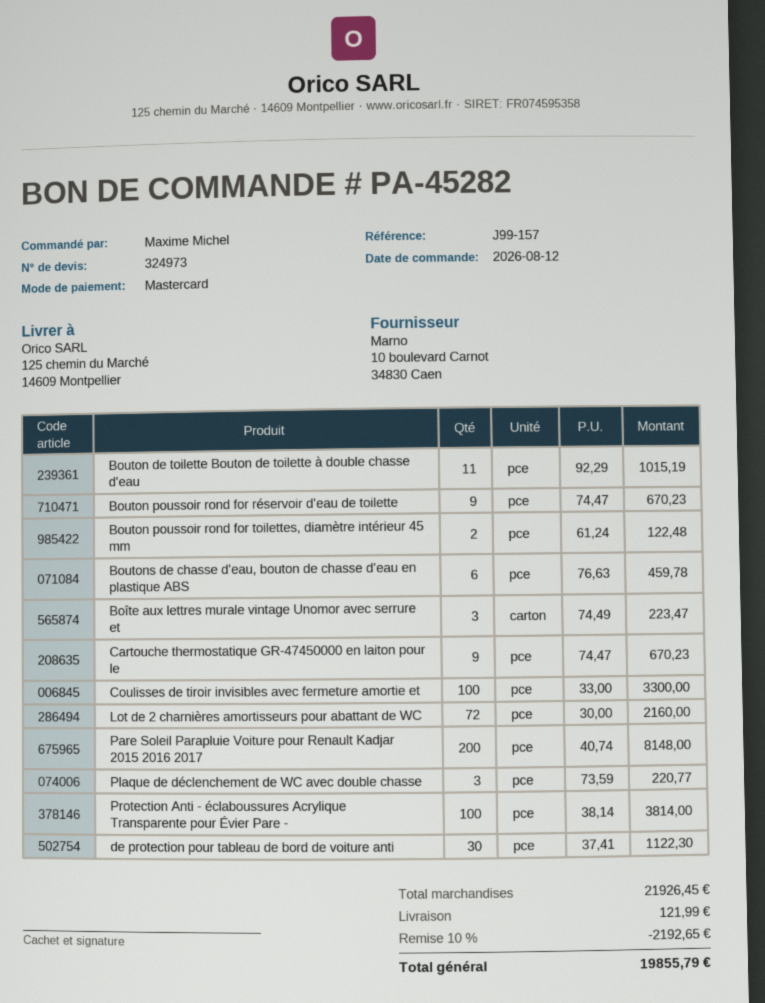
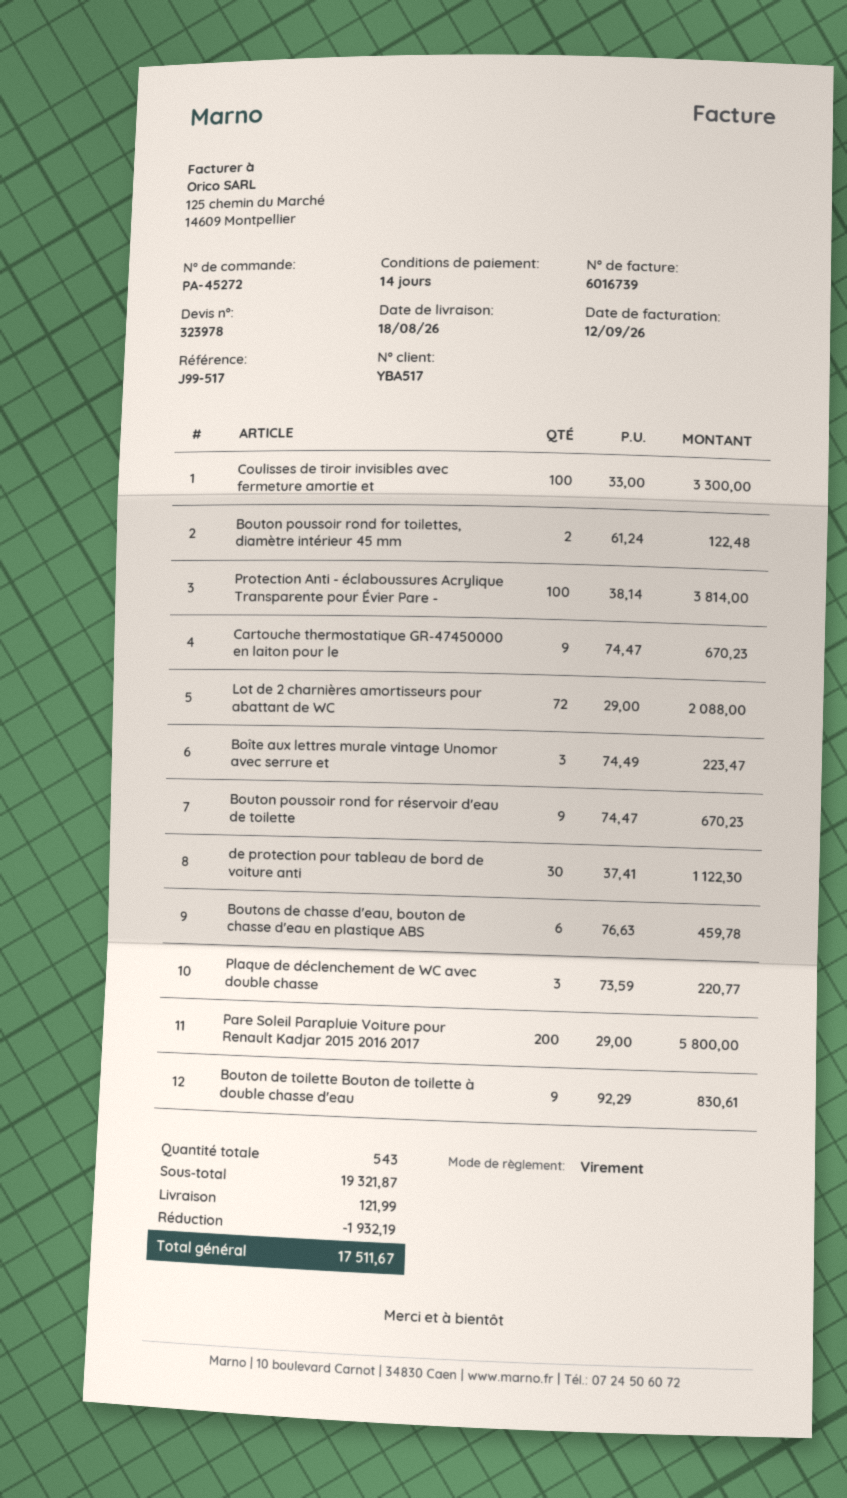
quote number: 324973 -> 323978
order number: PA-45282 -> PA-45272
reference: J99-157 -> J99-517
payment method: Mastercard -> bank transfer
Bouton de toilette Bouton de toilette à double chasse d'eau: 11 x 92.29 = 1015.19 -> 9 x 92.29 = 830.61
Lot de 2 charnières amortisseurs pour abattant de WC: 72 x 30.00 = 2160.00 -> 72 x 29.00 = 2088.00
Pare Soleil Parapluie Voiture pour Renault Kadjar 2015 2016 2017: 200 x 40.74 = 8148.00 -> 200 x 29.00 = 5800.00
subtotal: 21926.45 -> 19321.87
discount: 2192.65 -> 1932.19
total: 19855.79 -> 17511.67

